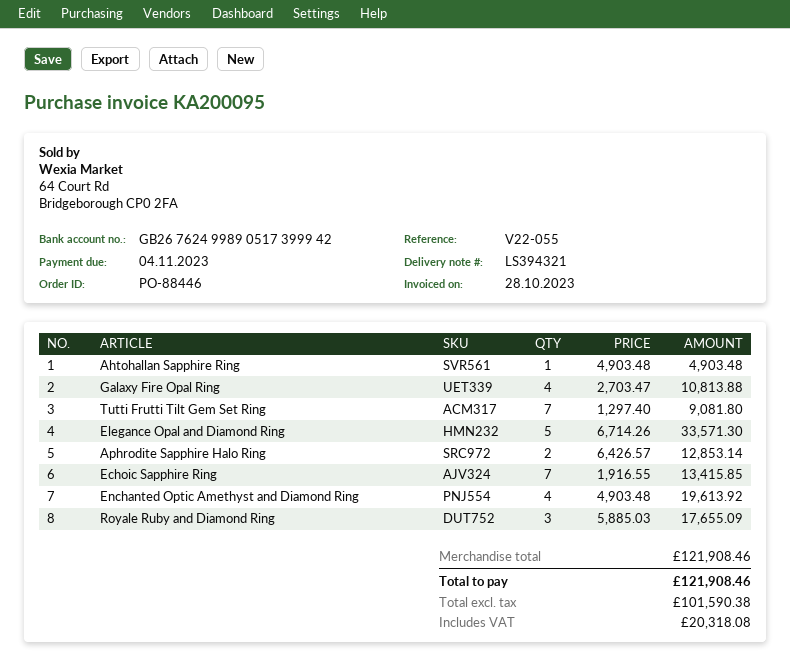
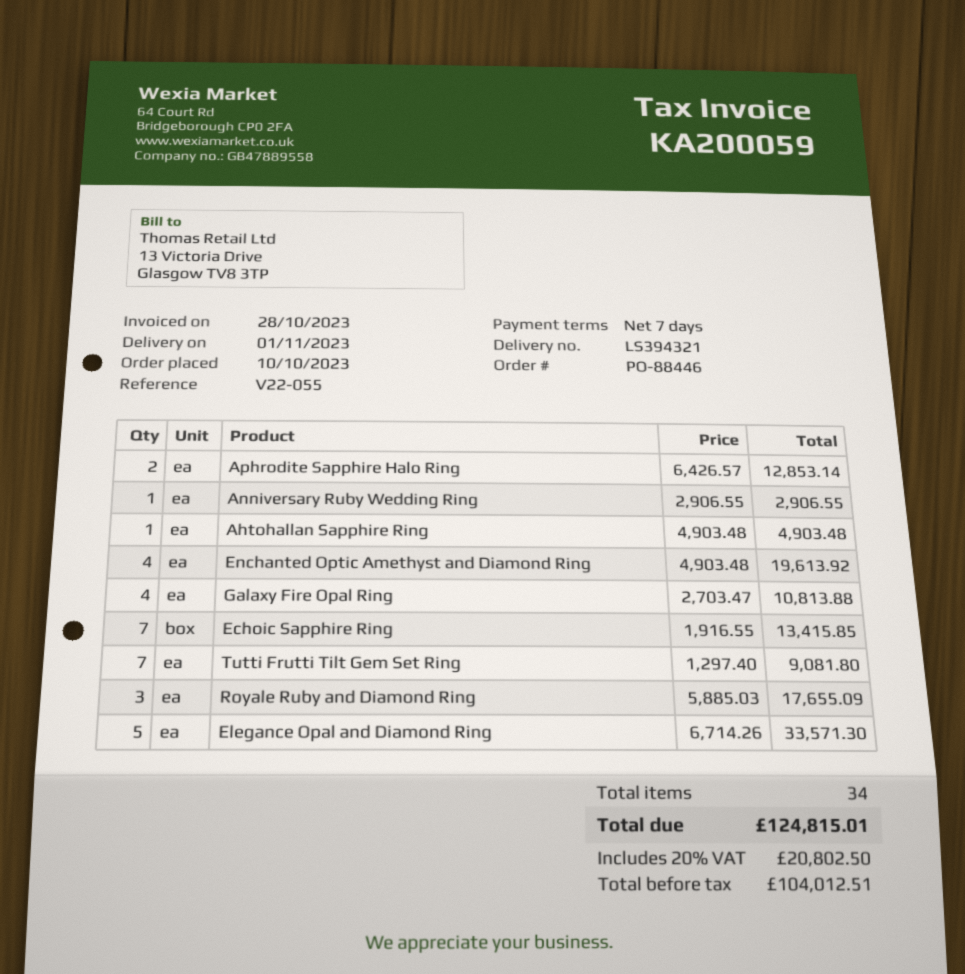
invoice number: KA200095 -> KA200059
Anniversary Ruby Wedding Ring: none -> 1 x 2906.55 = 2906.55
net: 101590.38 -> 104012.51
tax: 20318.08 -> 20802.50
total: 121908.46 -> 124815.01

